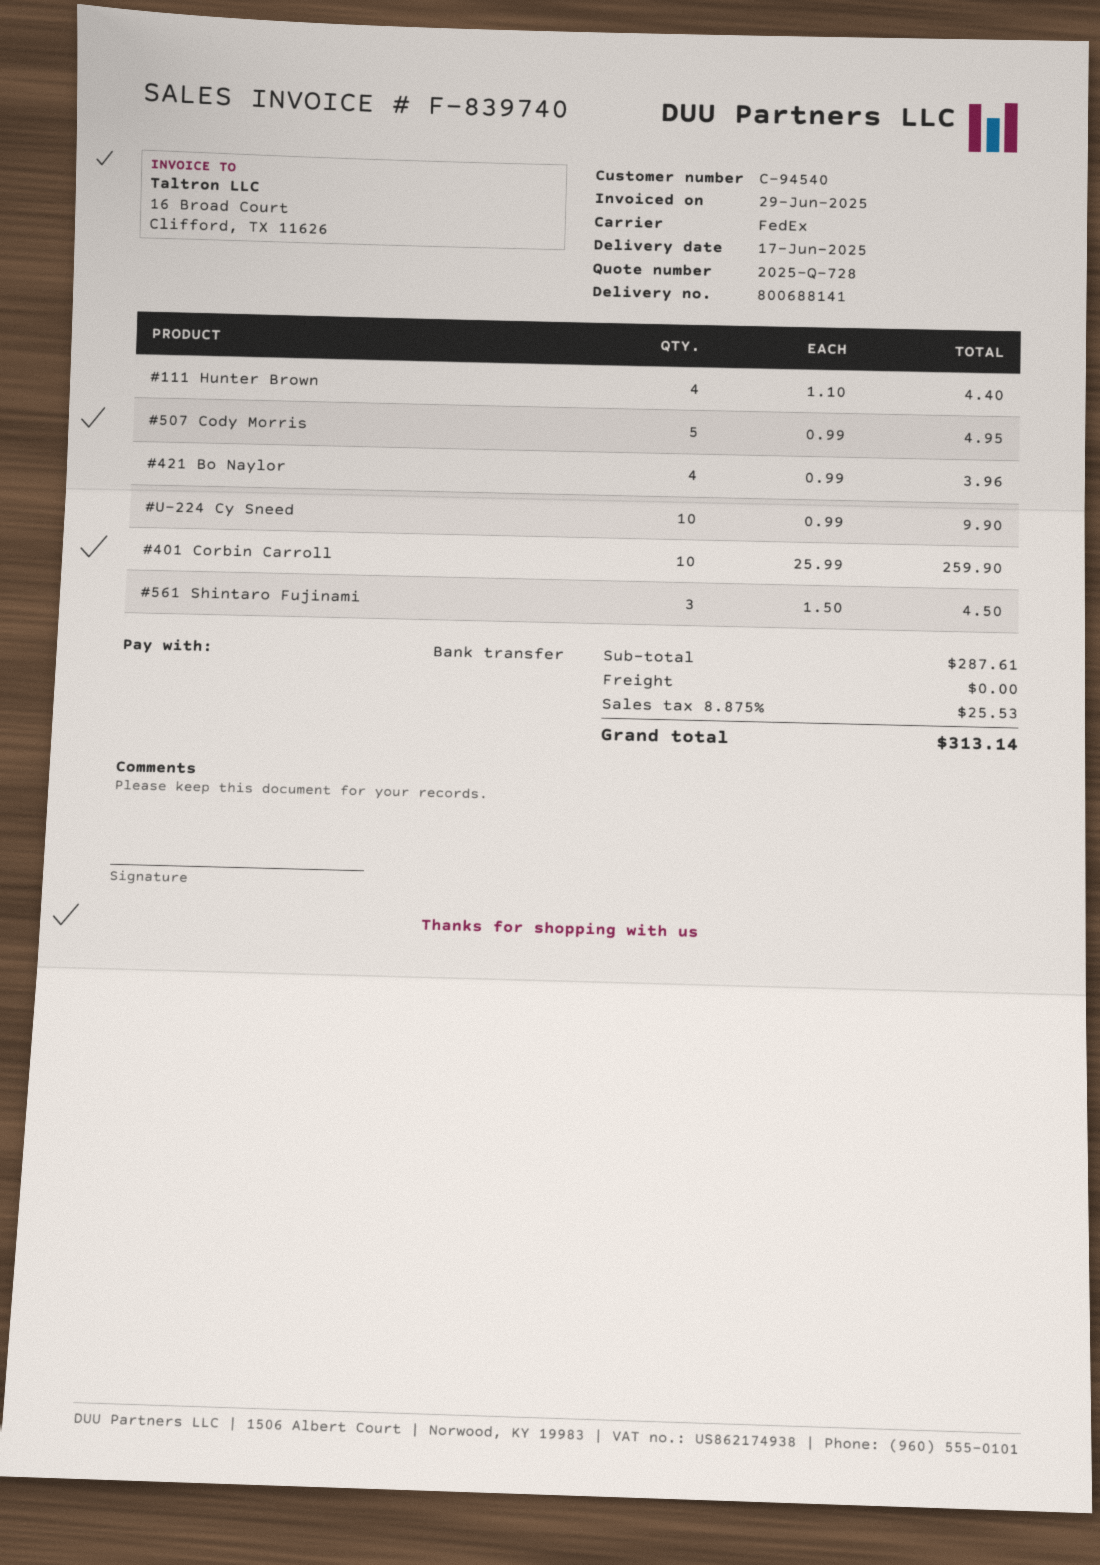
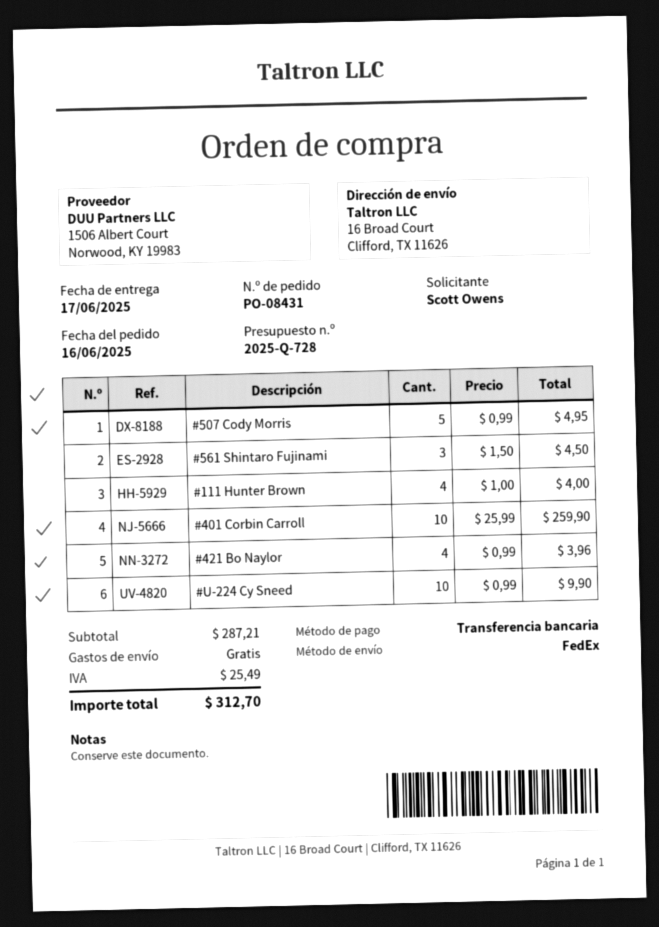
#111 Hunter Brown: 4 x 1.10 = 4.40 -> 4 x 1.00 = 4.00
subtotal: 287.61 -> 287.21
tax: 25.53 -> 25.49
total: 313.14 -> 312.70

